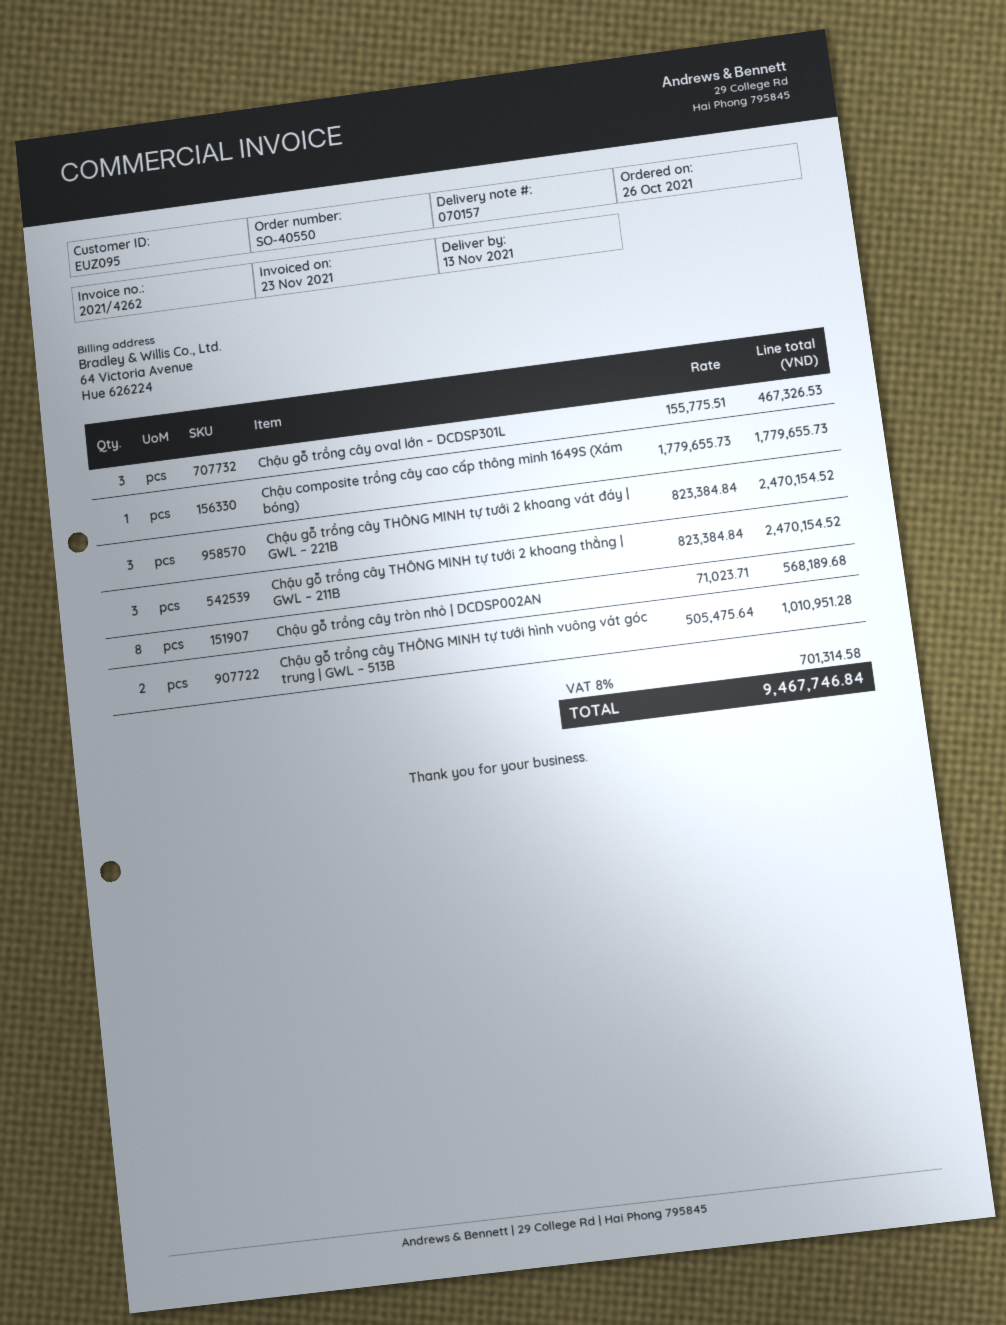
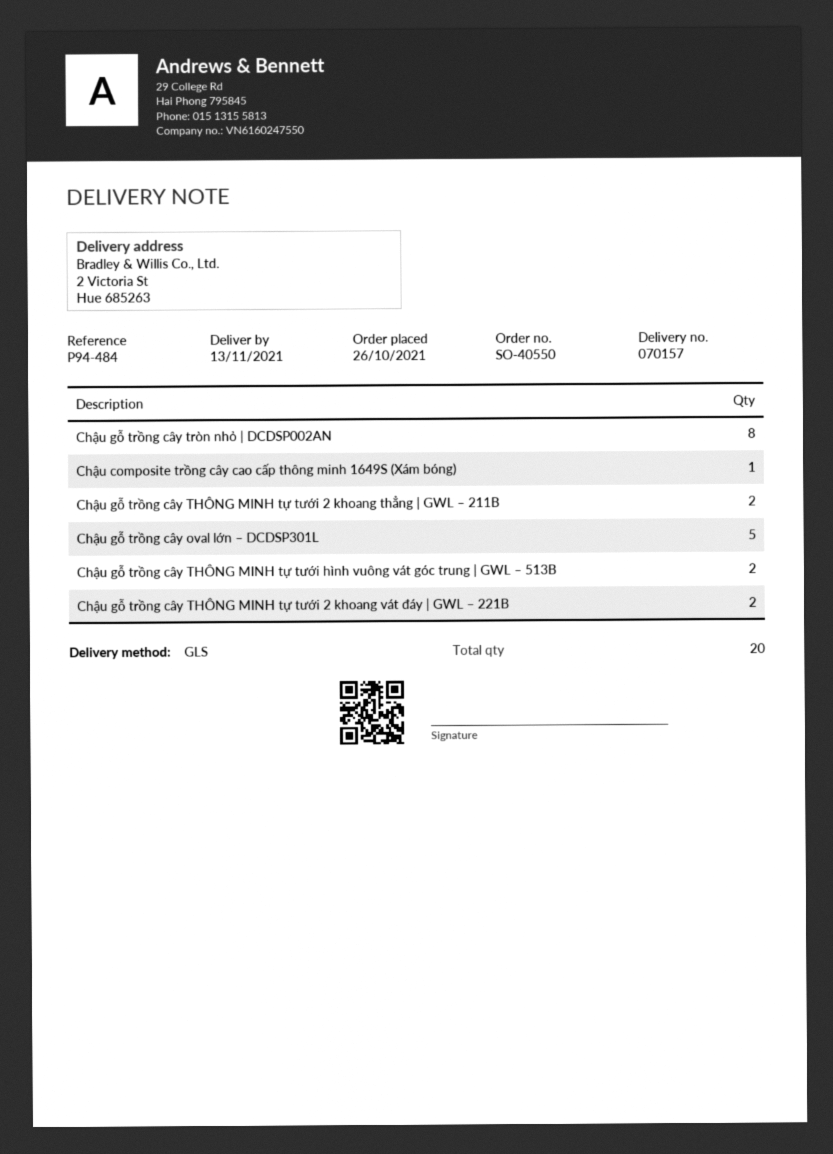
Chậu gỗ trồng cây oval lớn – DCDSP301L: 3 -> 5
Chậu gỗ trồng cây THÔNG MINH tự tưới 2 khoang vát đáy | GWL – 221B: 3 -> 2
Chậu gỗ trồng cây THÔNG MINH tự tưới 2 khoang thẳng | GWL – 211B: 3 -> 2

